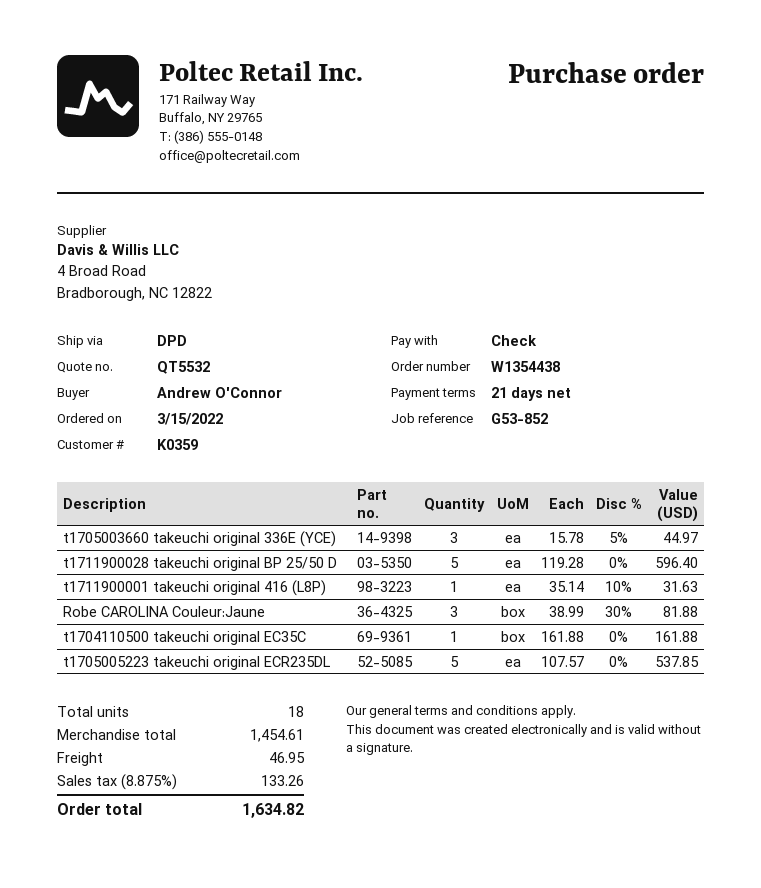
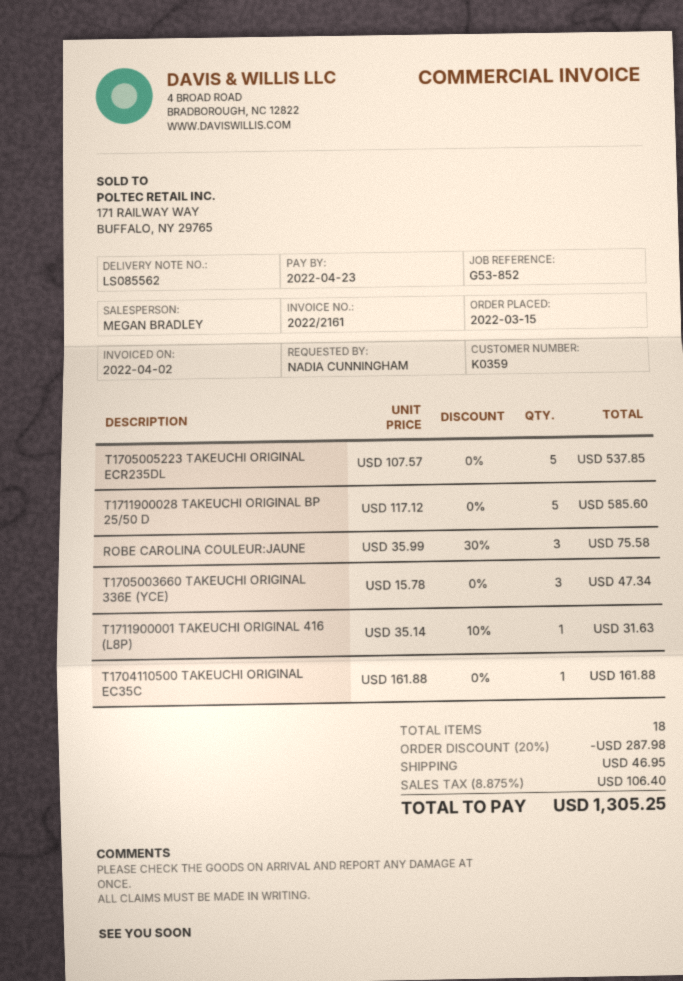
ordered by: Andrew O'Connor -> NADIA CUNNINGHAM
t1705003660 takeuchi original 336E (YCE): 3 x 15.78 - 5% = 44.97 -> 3 x 15.78 = 47.34
t1711900028 takeuchi original BP 25/50 D: 5 x 119.28 = 596.40 -> 5 x 117.12 = 585.60
Robe CAROLINA Couleur:Jaune: 3 x 38.99 - 30% = 81.88 -> 3 x 35.99 - 30% = 75.58
discount: none -> 20% = 287.98
tax: 8.875% = 133.26 -> 8.875% = 106.40
total: 1634.82 -> 1305.25

